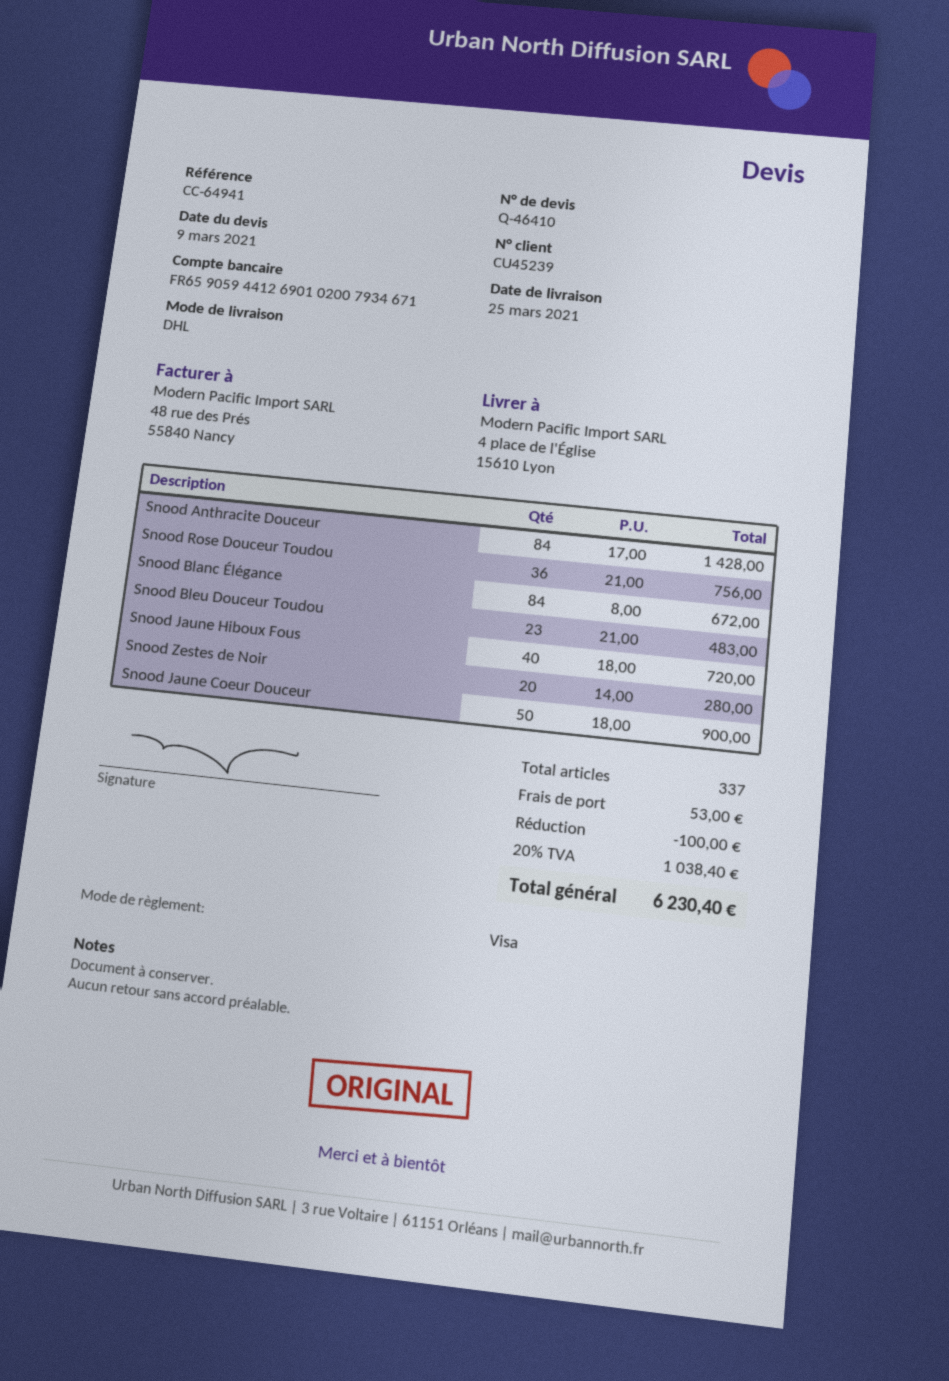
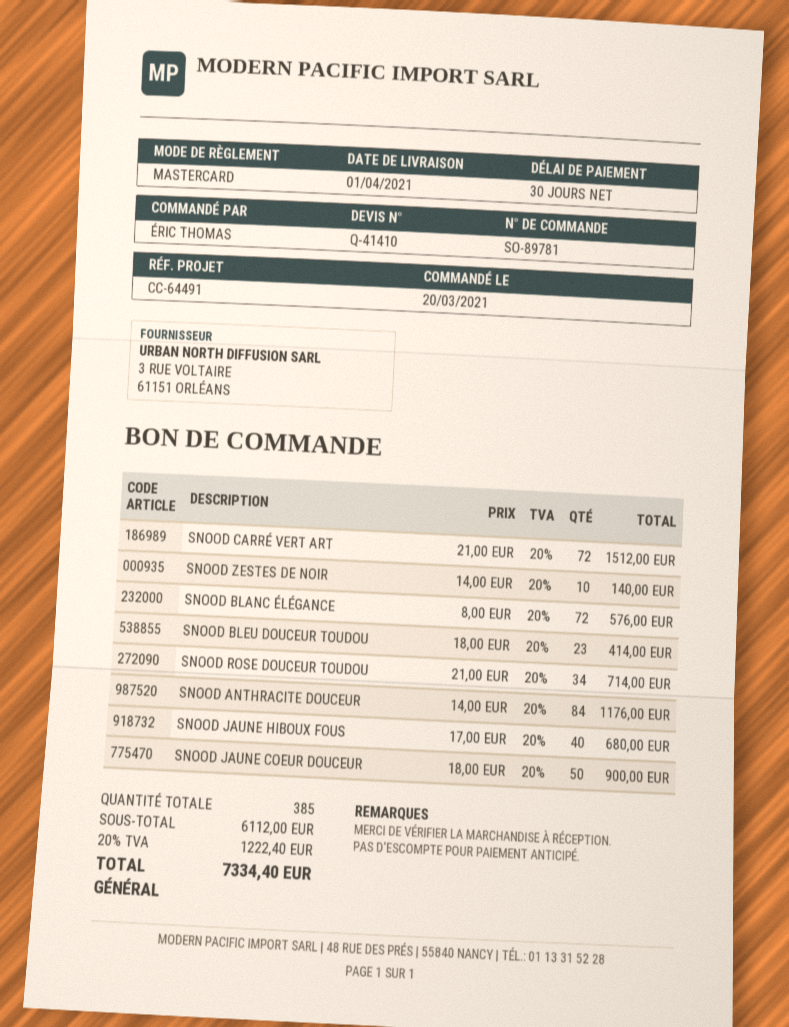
quote number: Q-46410 -> Q-41410
delivery date: 2021-03-25 -> 2021-04-01
reference: CC-64941 -> CC-64491
payment method: Visa -> Mastercard
Snood Anthracite Douceur: 84 x 17.00 = 1428.00 -> 84 x 14.00 = 1176.00
Snood Rose Douceur Toudou: 36 x 21.00 = 756.00 -> 34 x 21.00 = 714.00
Snood Blanc Élégance: 84 x 8.00 = 672.00 -> 72 x 8.00 = 576.00
Snood Bleu Douceur Toudou: 23 x 21.00 = 483.00 -> 23 x 18.00 = 414.00
Snood Jaune Hiboux Fous: 40 x 18.00 = 720.00 -> 40 x 17.00 = 680.00
Snood Zestes de Noir: 20 x 14.00 = 280.00 -> 10 x 14.00 = 140.00
SNOOD CARRÉ VERT ART: none -> 72 x 21.00 = 1512.00
total quantity: 337 -> 385
discount: 100.00 -> none
shipping: 53.00 -> none
tax: 20% = 1038.40 -> 20% = 1222.40
total: 6230.40 -> 7334.40

